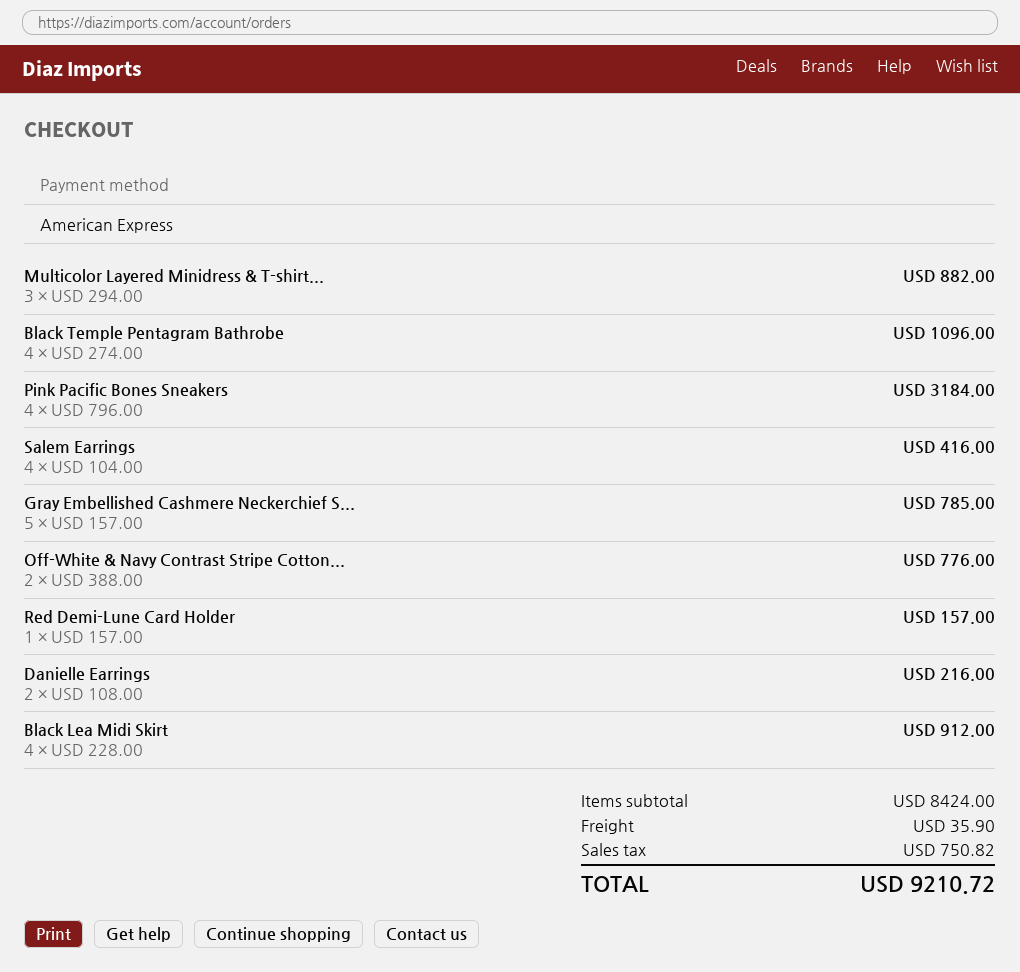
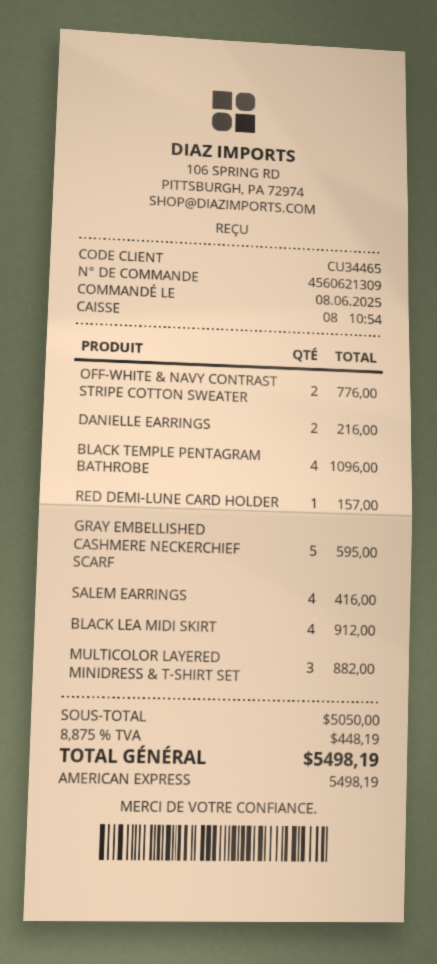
Pink Pacific Bones Sneakers: 4 for 3184.00 -> none
Gray Embellished Cashmere Neckerchief S...: 5 for 785.00 -> 5 for 595.00
subtotal: 8424.00 -> 5050.00
shipping: 35.90 -> none
tax: 750.82 -> 448.19
total: 9210.72 -> 5498.19

